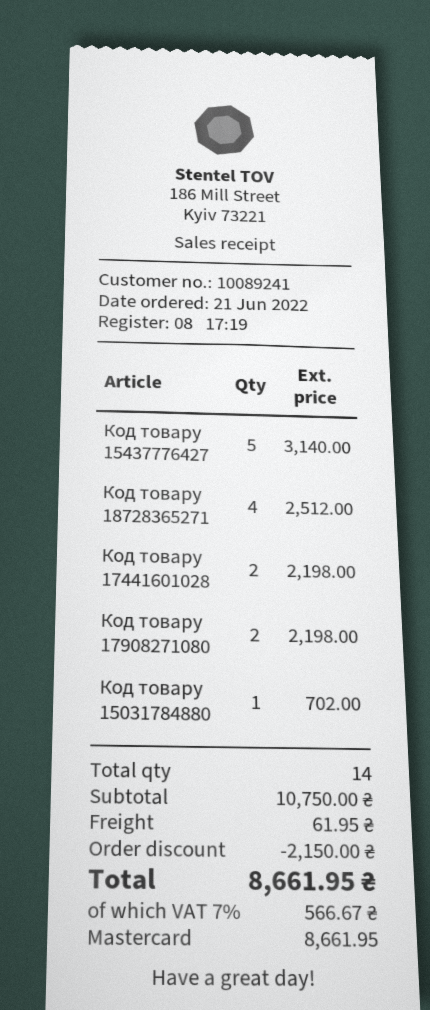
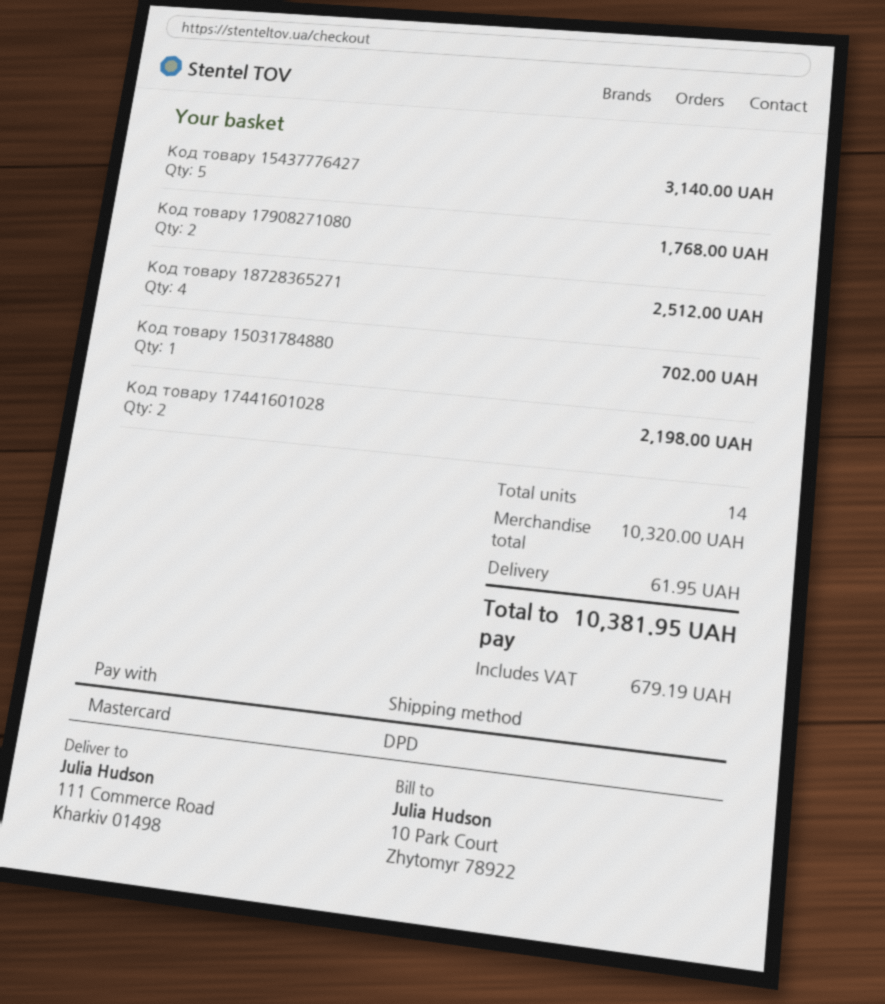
Код товару 17908271080: 2 for 2198.00 -> 2 for 1768.00
subtotal: 10750.00 -> 10320.00
discount: 2150.00 -> none
tax: 566.67 -> 679.19
total: 8661.95 -> 10381.95

